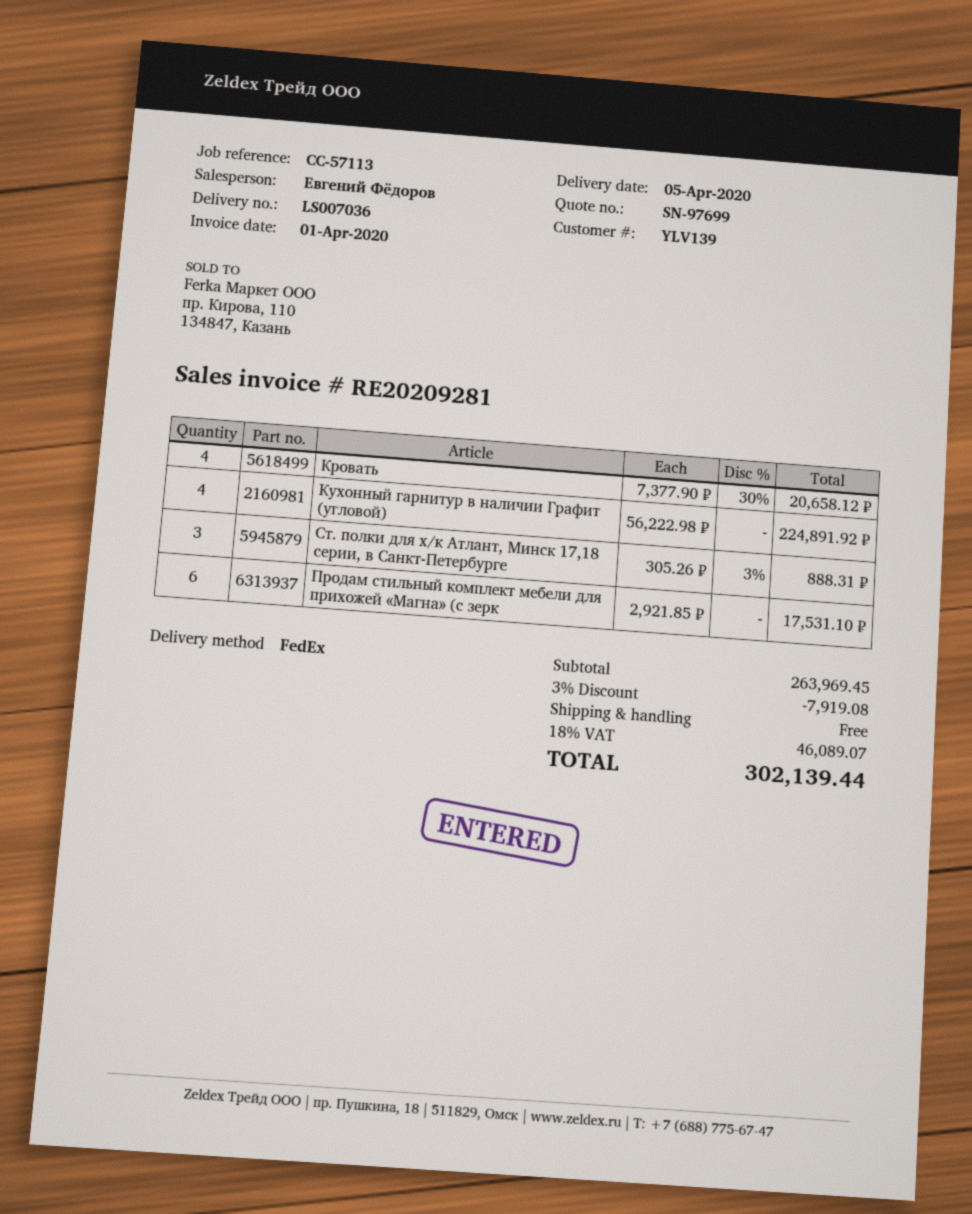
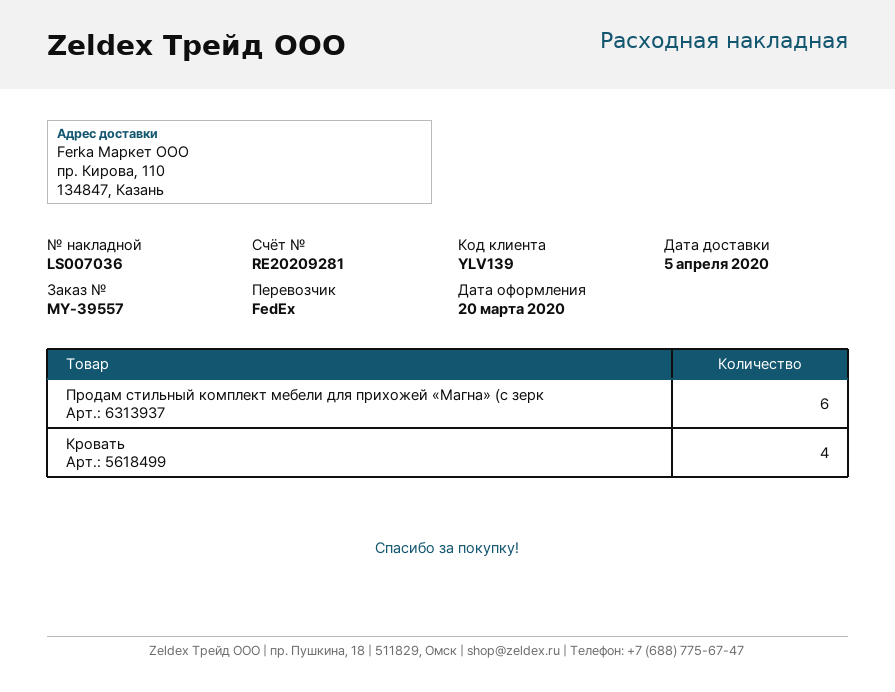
Кухонный гарнитур в наличии Графит (угловой): 4 -> none
Ст. полки для х/к Атлант, Минск 17,18 серии, в Санкт-Петербурге: 3 -> none

